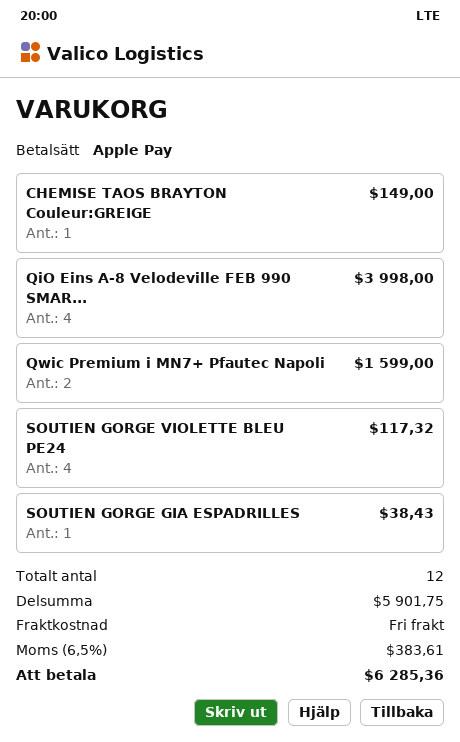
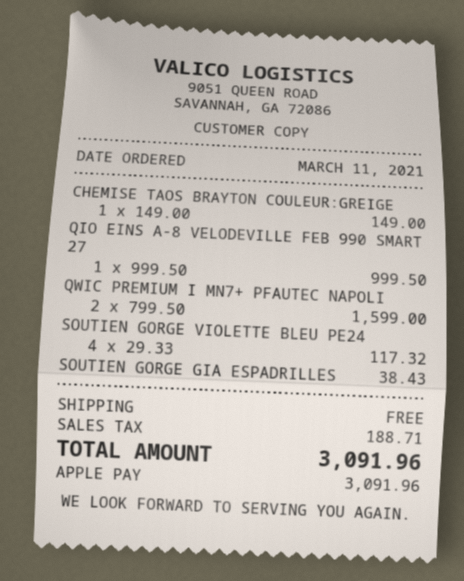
QiO Eins A-8 Velodeville FEB 990 SMAR...: 4 for 3998.00 -> 1 for 999.50
tax: 383.61 -> 188.71
total: 6285.36 -> 3091.96

